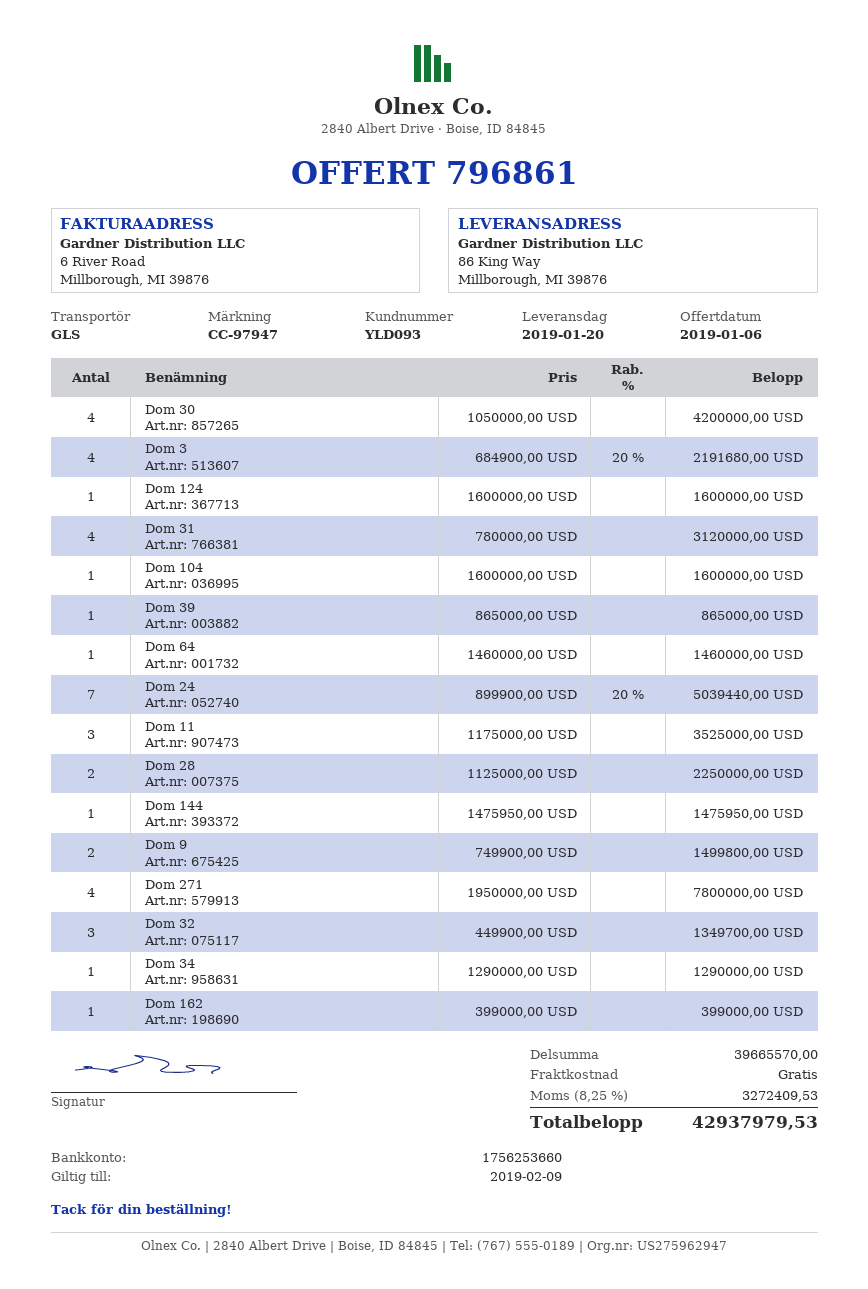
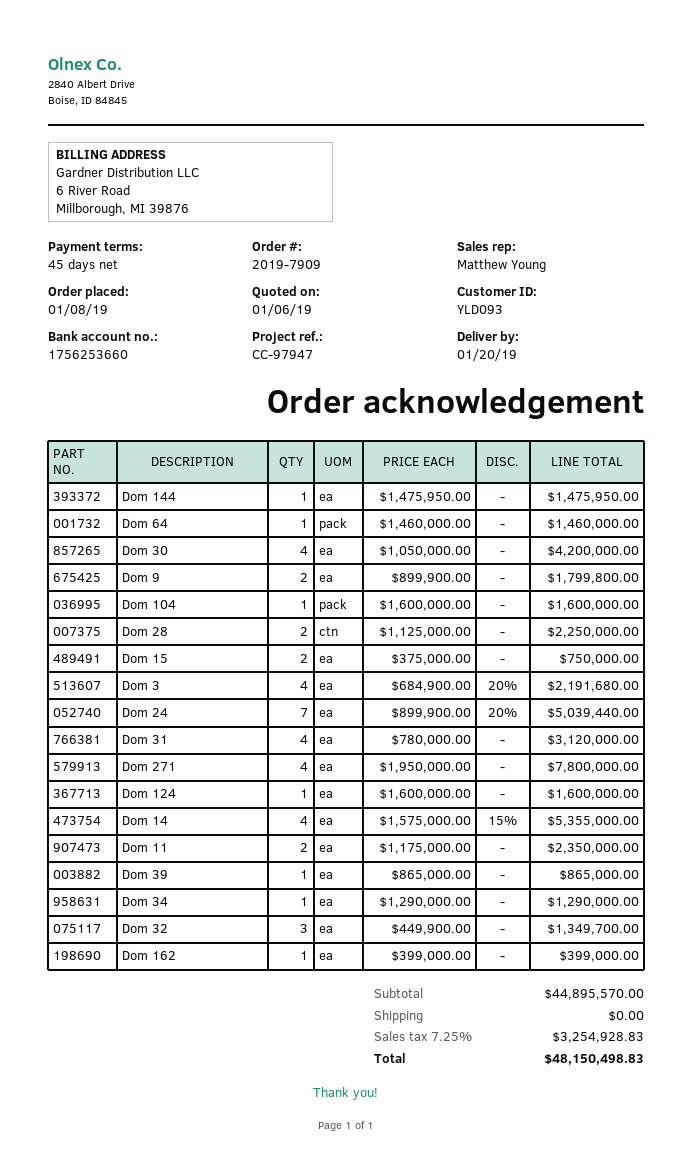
Dom 11: 3 x 1175000.00 = 3525000.00 -> 2 x 1175000.00 = 2350000.00
Dom 9: 2 x 749900.00 = 1499800.00 -> 2 x 899900.00 = 1799800.00
Dom 15: none -> 2 x 375000.00 = 750000.00
Dom 14: none -> 4 x 1575000.00 - 15% = 5355000.00
subtotal: 39665570.00 -> 44895570.00
tax: 8.25% = 3272409.53 -> 7.25% = 3254928.83
total: 42937979.53 -> 48150498.83

